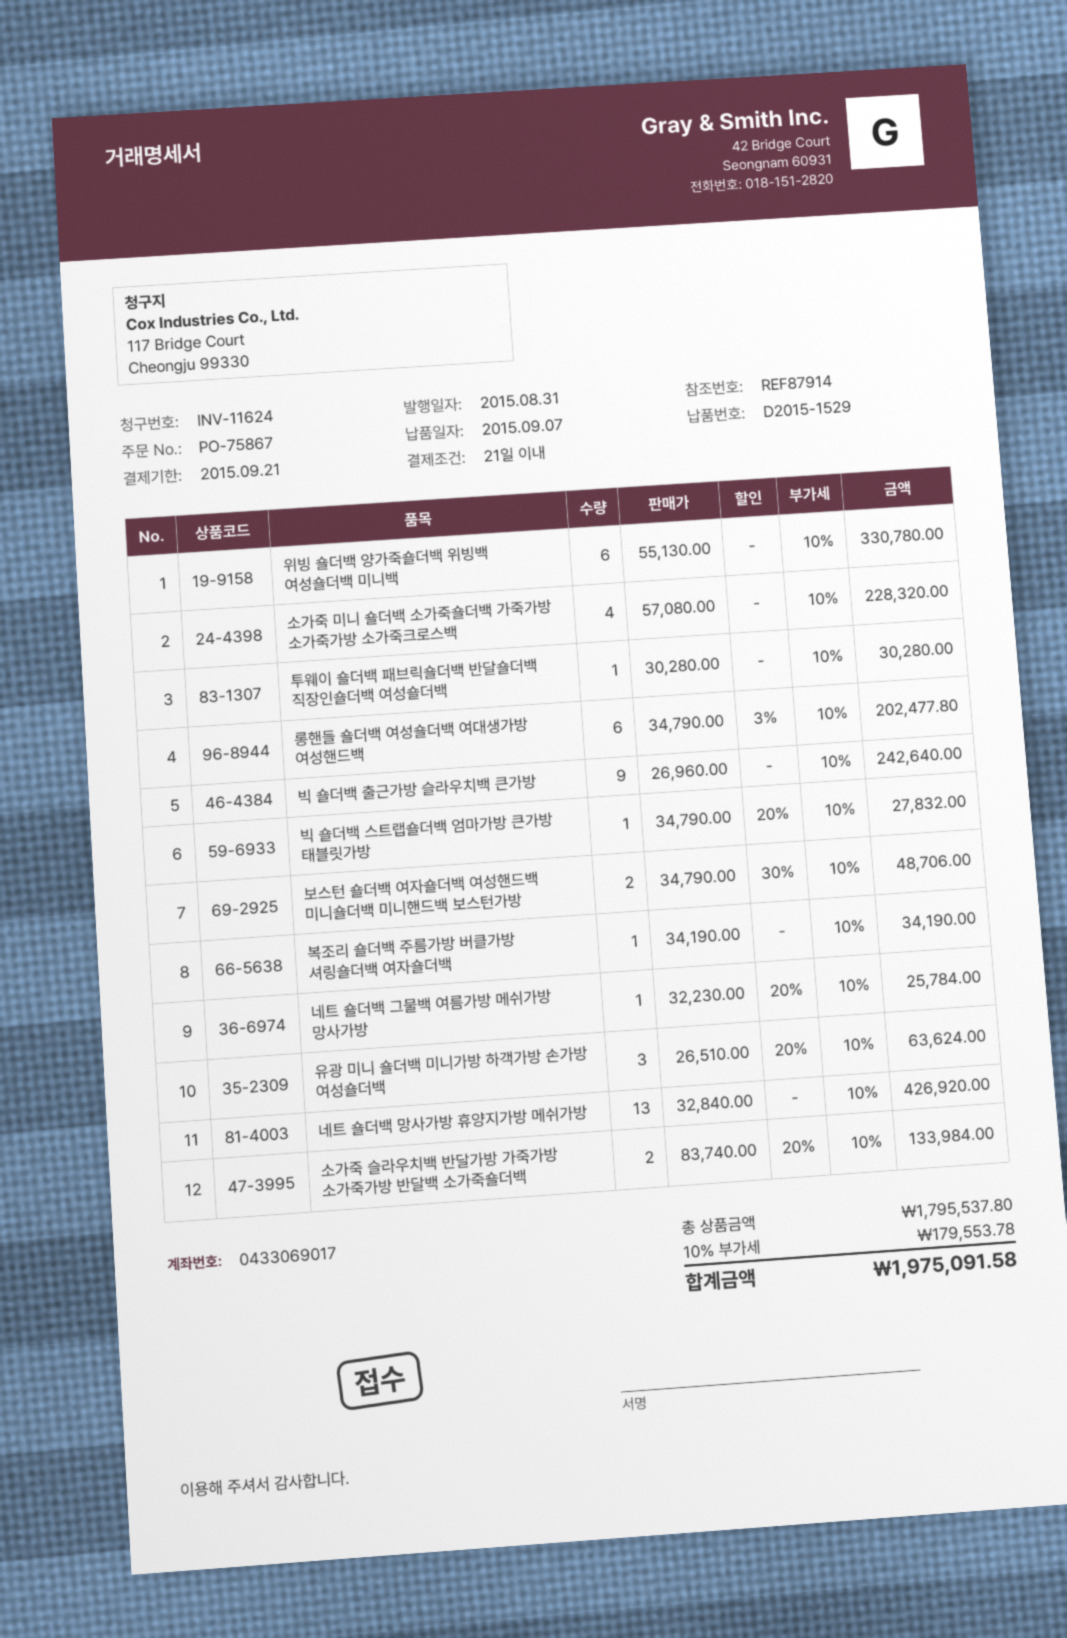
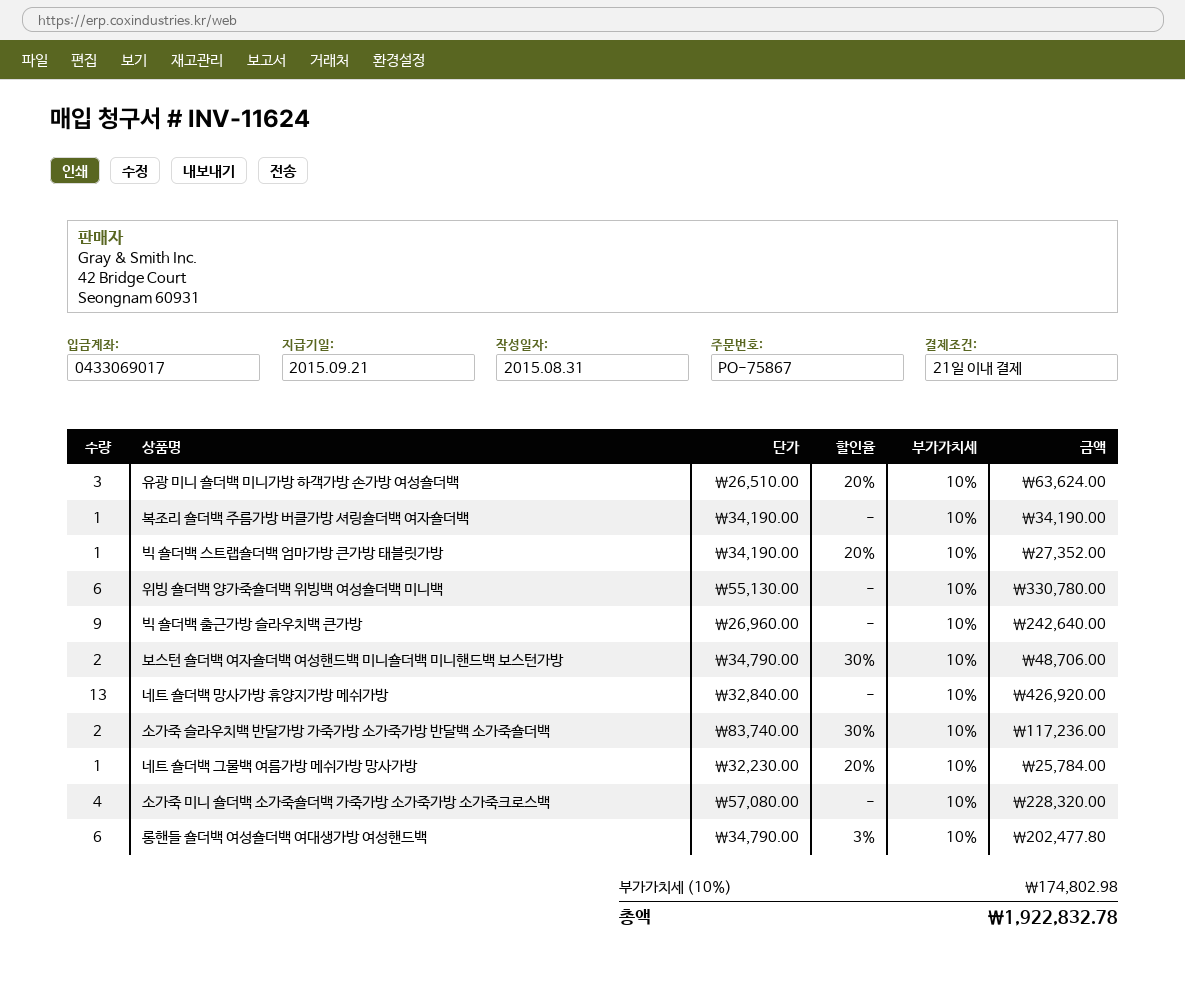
투웨이 숄더백 패브릭숄더백 반달숄더백 직장인숄더백 여성숄더백: 1 x 30280.00 = 30280.00 -> none
빅 숄더백 스트랩숄더백 엄마가방 큰가방 태블릿가방: 1 x 34790.00 - 20% = 27832.00 -> 1 x 34190.00 - 20% = 27352.00
소가죽 슬라우치백 반달가방 가죽가방 소가죽가방 반달백 소가죽숄더백: 2 x 83740.00 - 20% = 133984.00 -> 2 x 83740.00 - 30% = 117236.00
tax: 10% = 179553.78 -> 10% = 174802.98
total: 1975091.58 -> 1922832.78

